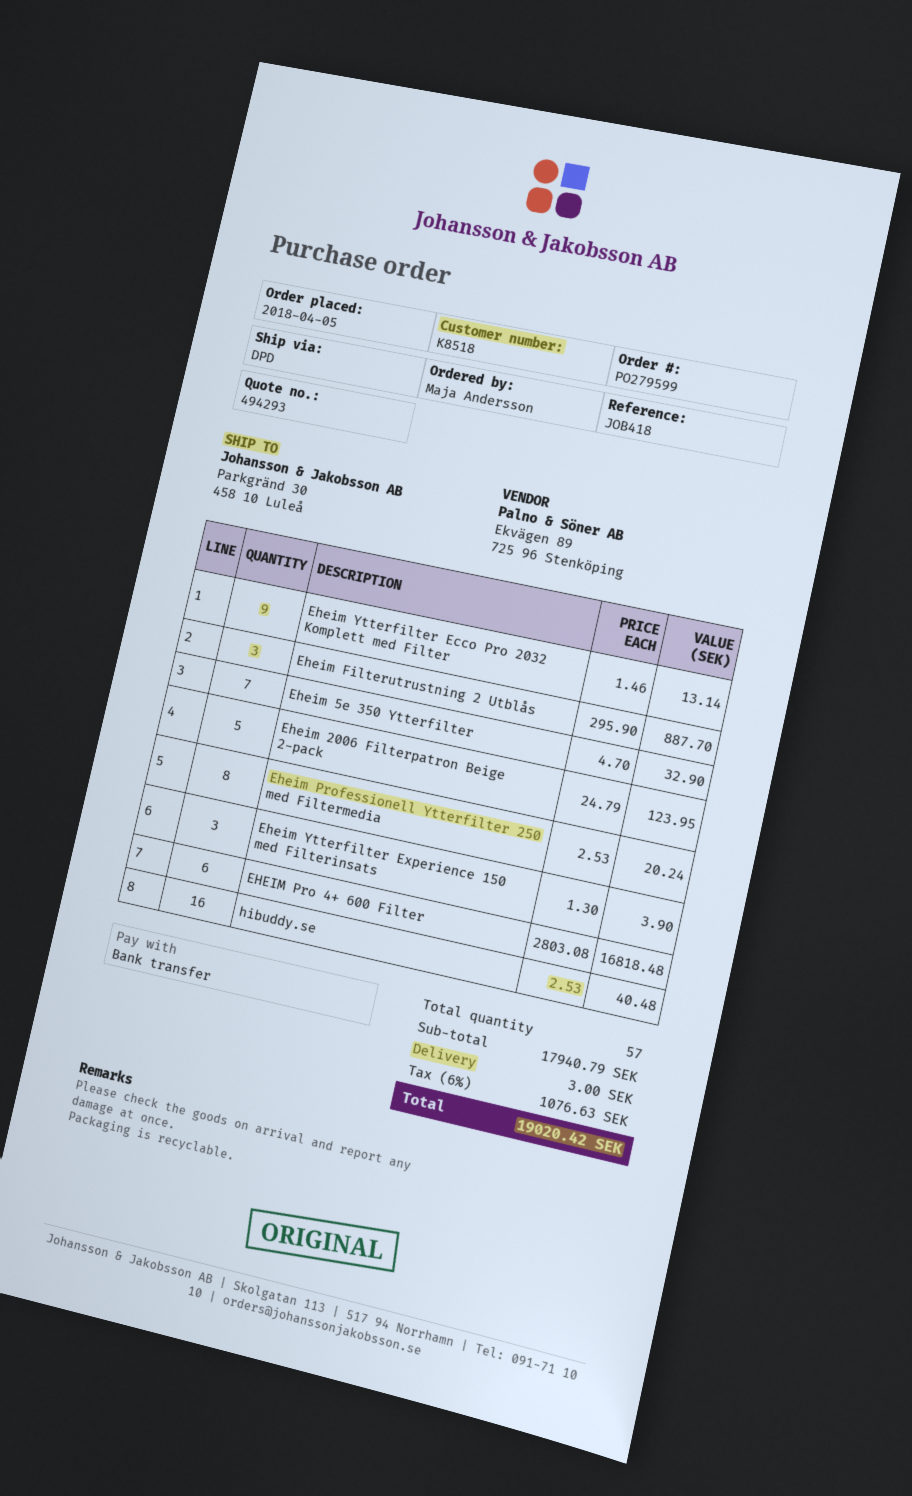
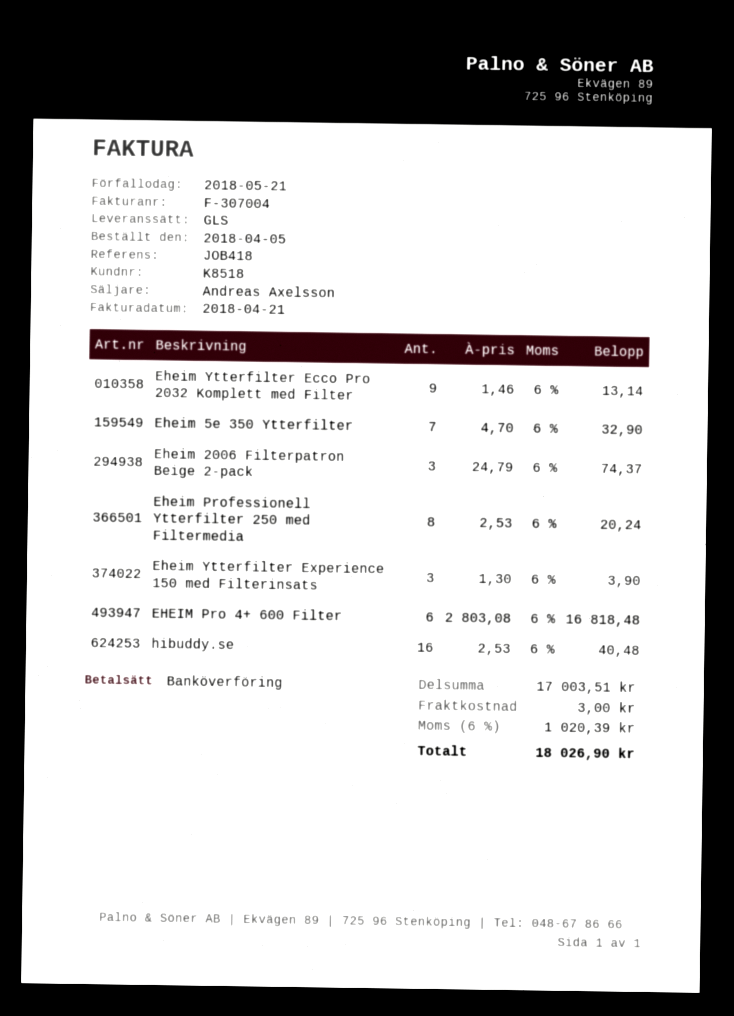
shipping method: DPD -> GLS
Eheim Filterutrustning 2 Utblås: 3 x 295.90 = 887.70 -> none
Eheim 2006 Filterpatron Beige 2-pack: 5 x 24.79 = 123.95 -> 3 x 24.79 = 74.37
subtotal: 17940.79 -> 17003.51
tax: 6% = 1076.63 -> 6% = 1020.39
total: 19020.42 -> 18026.90

